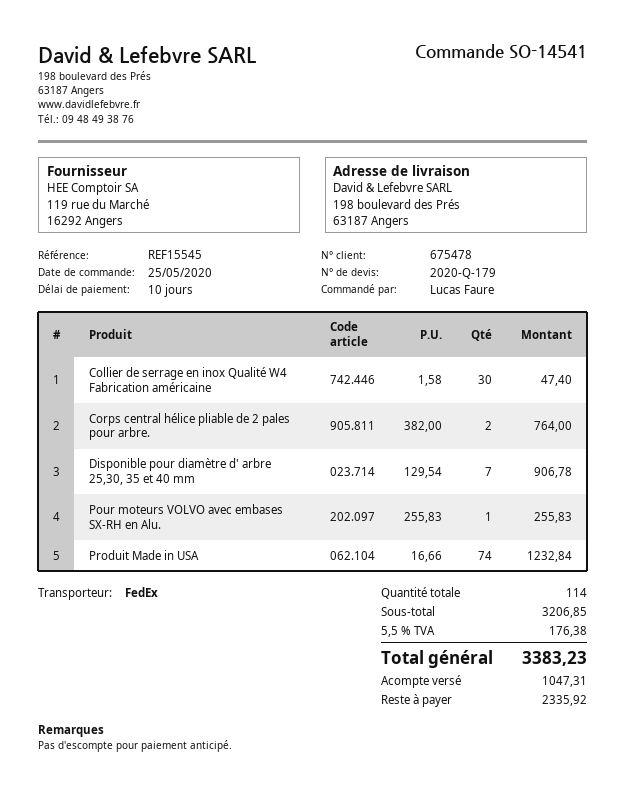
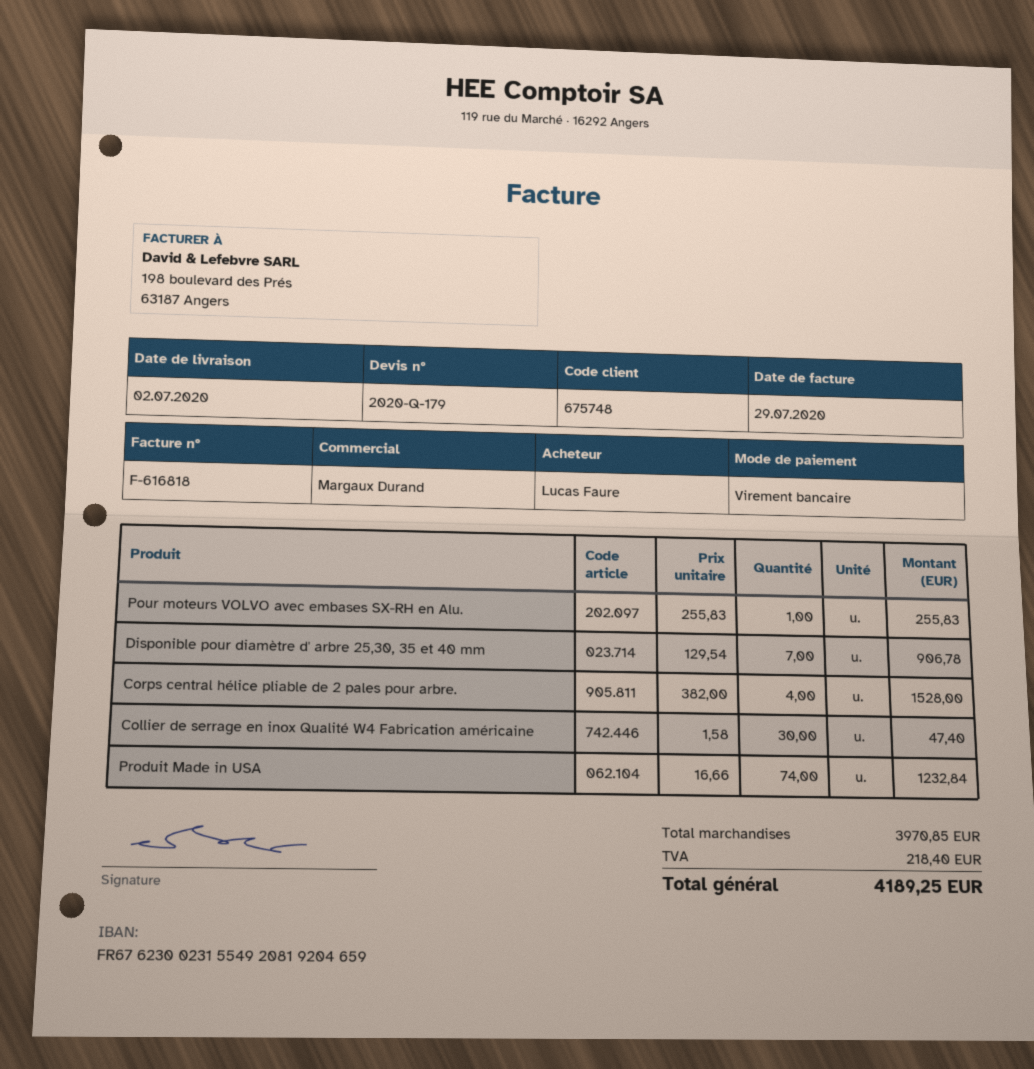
customer number: 675478 -> 675748
Corps central hélice pliable de 2 pales pour arbre.: 2 x 382.00 = 764.00 -> 4 x 382.00 = 1528.00
subtotal: 3206.85 -> 3970.85
tax: 176.38 -> 218.40
total: 3383.23 -> 4189.25

